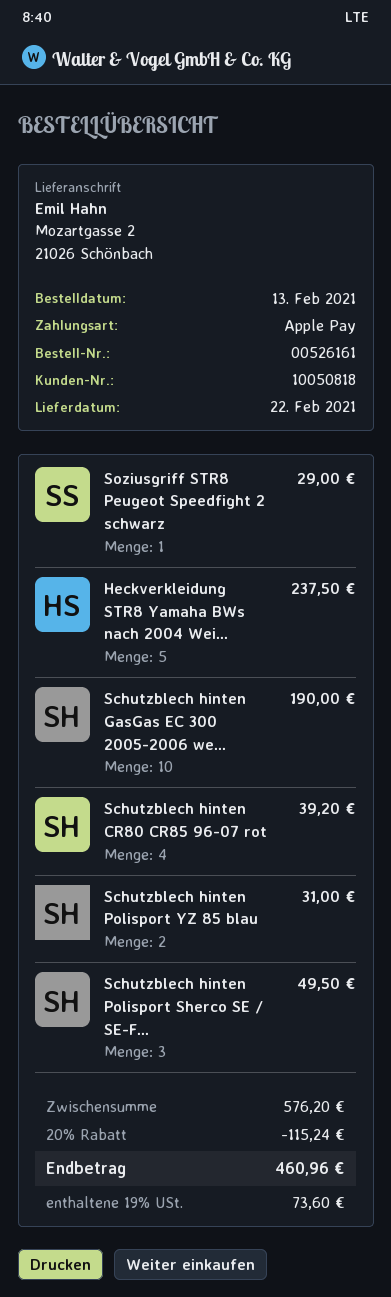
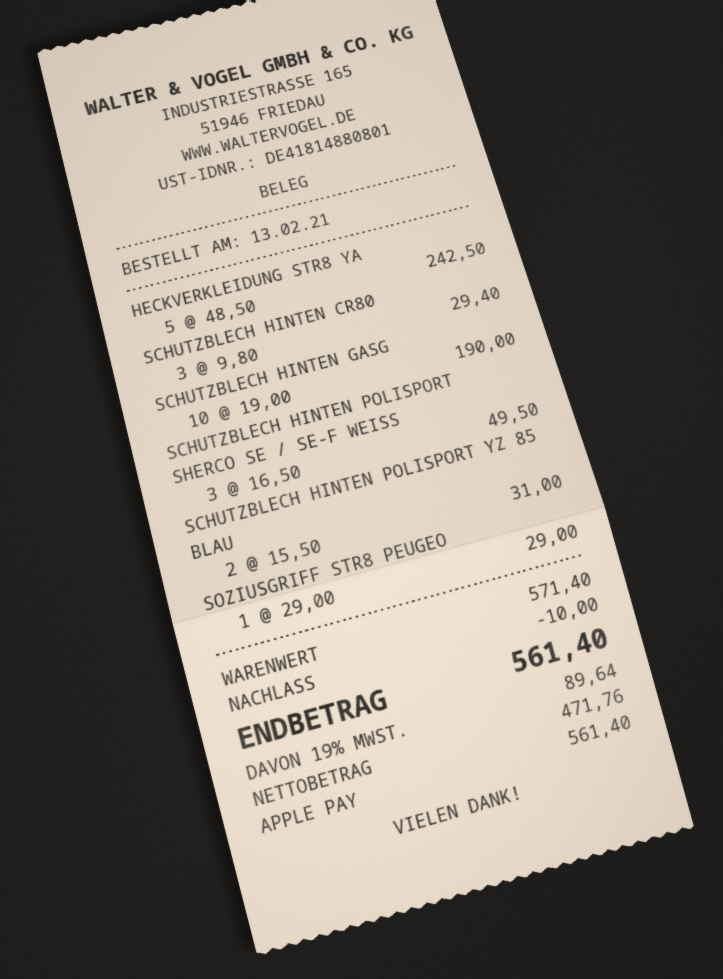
Heckverkleidung STR8 Yamaha BWs nach 2004 Wei...: 5 for 237.50 -> 5 for 242.50
Schutzblech hinten CR80 CR85 96-07 rot: 4 for 39.20 -> 3 for 29.40
subtotal: 576.20 -> 571.40
discount: 115.24 -> 10.00
tax: 19% = 73.60 -> 19% = 89.64
total: 460.96 -> 561.40

